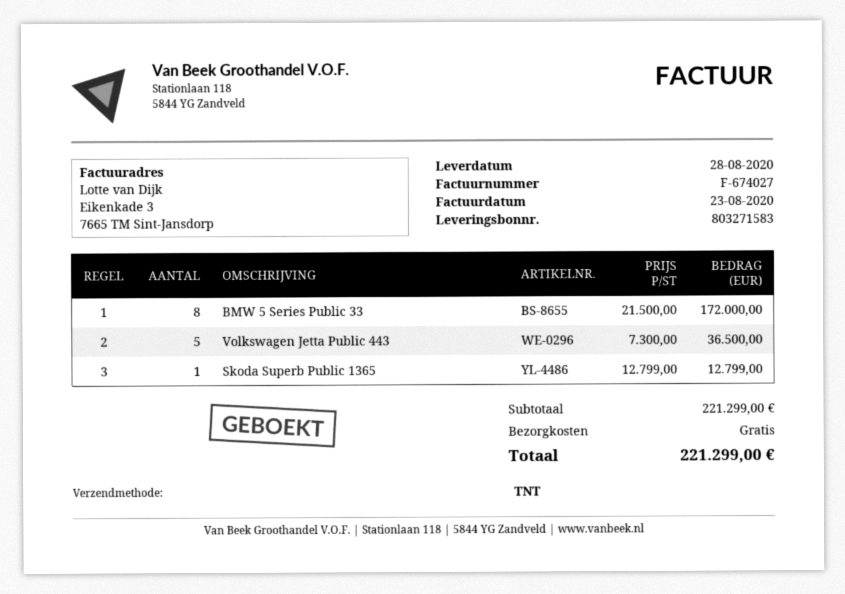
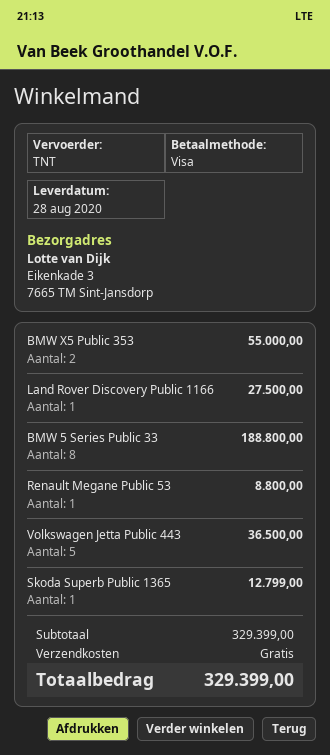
BMW 5 Series Public 33: 8 for 172000.00 -> 8 for 188800.00
BMW X5 Public 353: none -> 2 for 55000.00
Land Rover Discovery Public 1166: none -> 1 for 27500.00
Renault Megane Public 53: none -> 1 for 8800.00
subtotal: 221299.00 -> 329399.00
total: 221299.00 -> 329399.00

